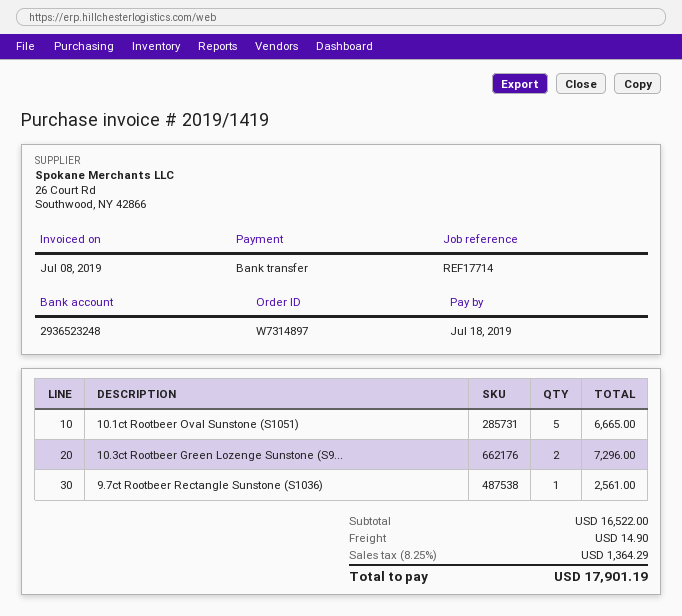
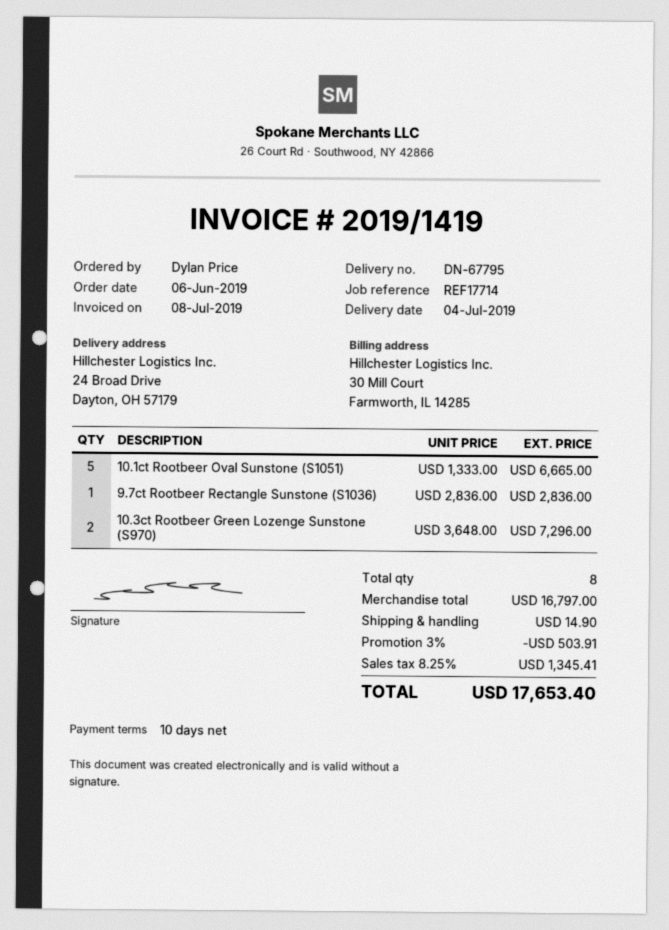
9.7ct Rootbeer Rectangle Sunstone (S1036): 1 for 2561.00 -> 1 for 2836.00
subtotal: 16522.00 -> 16797.00
discount: none -> 3% = 503.91
tax: 8.25% = 1364.29 -> 8.25% = 1345.41
total: 17901.19 -> 17653.40

